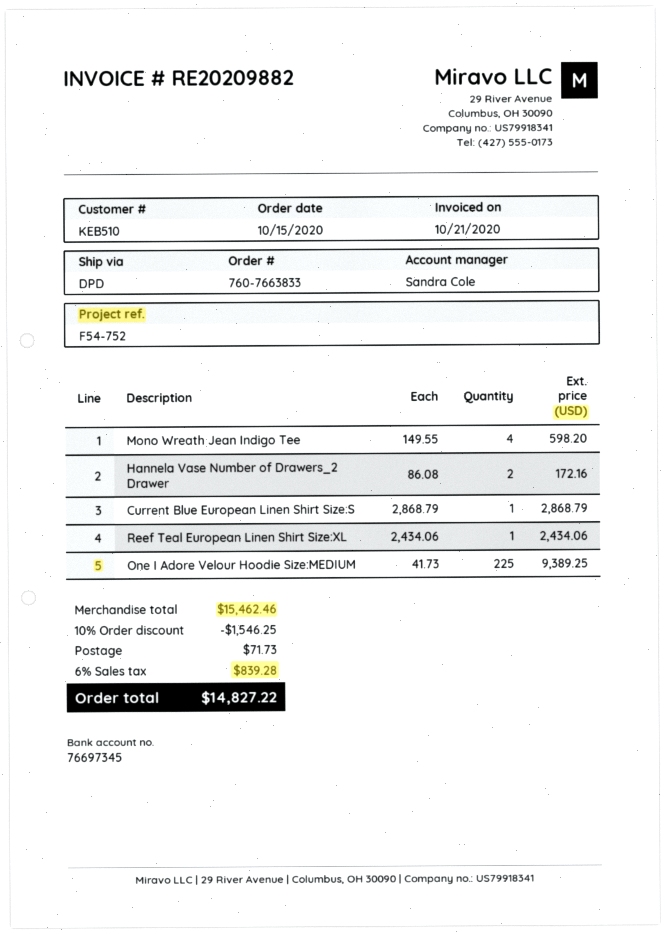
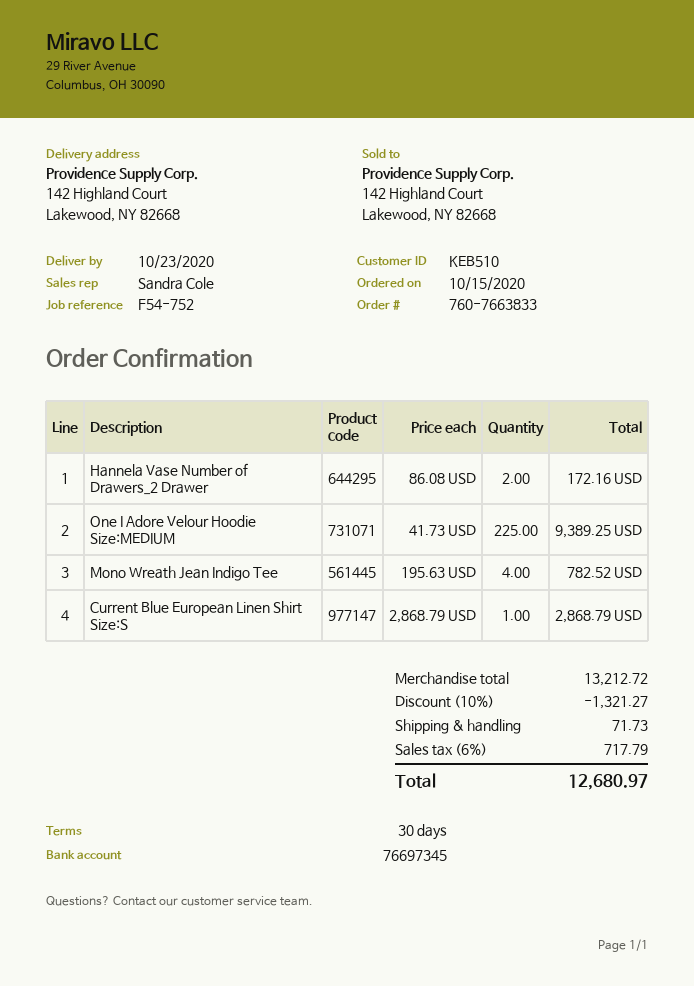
Mono Wreath Jean Indigo Tee: 4 x 149.55 = 598.20 -> 4 x 195.63 = 782.52
Reef Teal European Linen Shirt Size:XL: 1 x 2434.06 = 2434.06 -> none
subtotal: 15462.46 -> 13212.72
discount: 10% = 1546.25 -> 10% = 1321.27
tax: 6% = 839.28 -> 6% = 717.79
total: 14827.22 -> 12680.97

